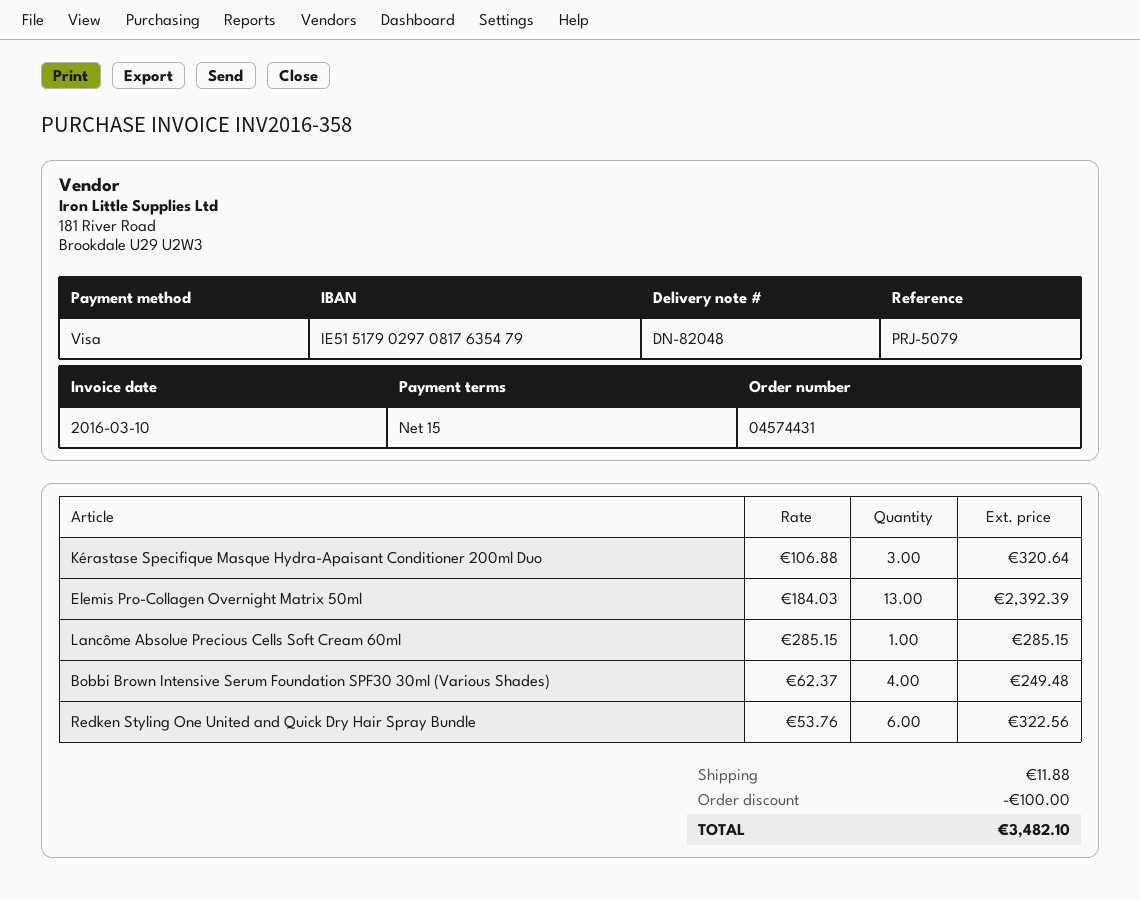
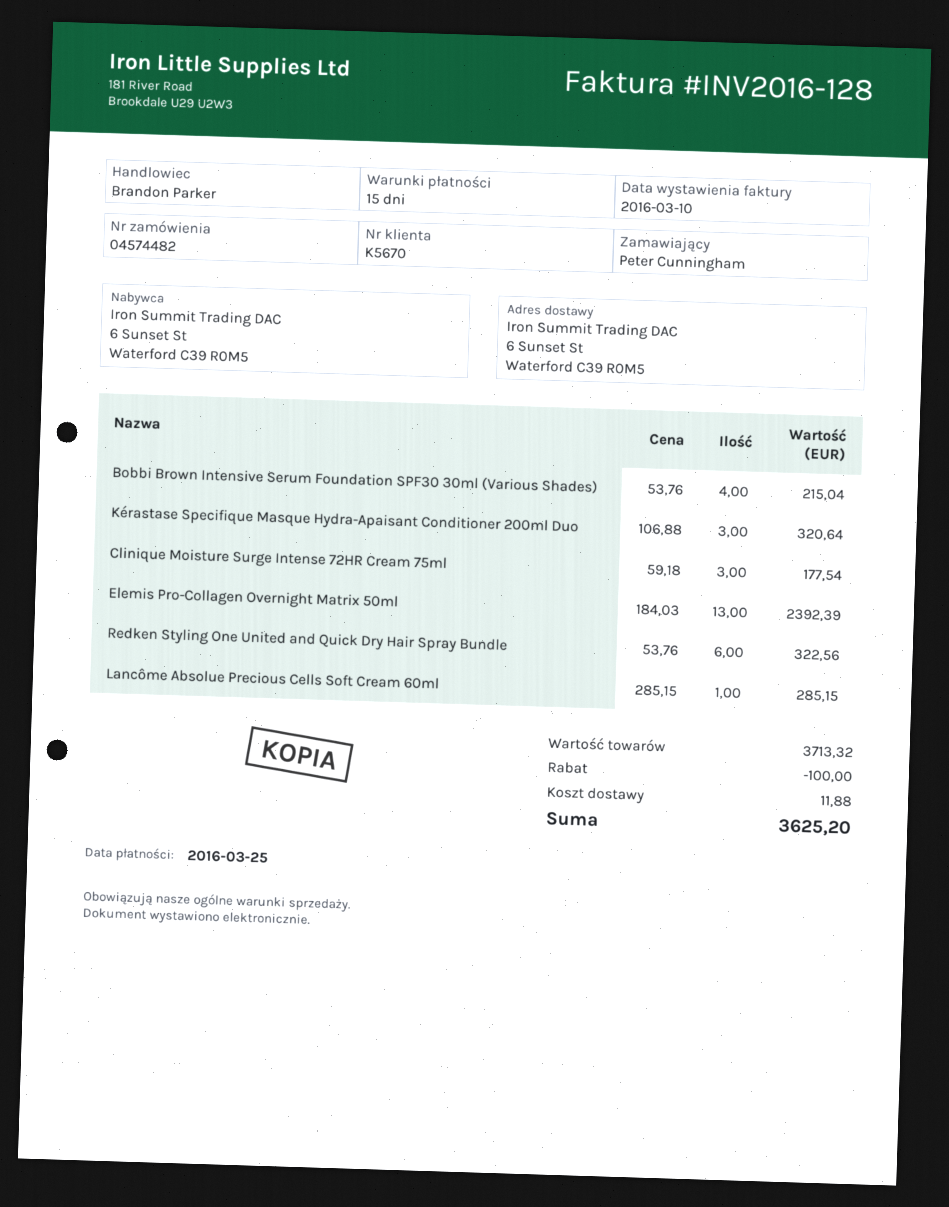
order number: 04574431 -> 04574482
invoice number: INV2016-358 -> INV2016-128
Bobbi Brown Intensive Serum Foundation SPF30 30ml (Various Shades): 4 x 62.37 = 249.48 -> 4 x 53.76 = 215.04
Clinique Moisture Surge Intense 72HR Cream 75ml: none -> 3 x 59.18 = 177.54
total: 3482.10 -> 3625.20

